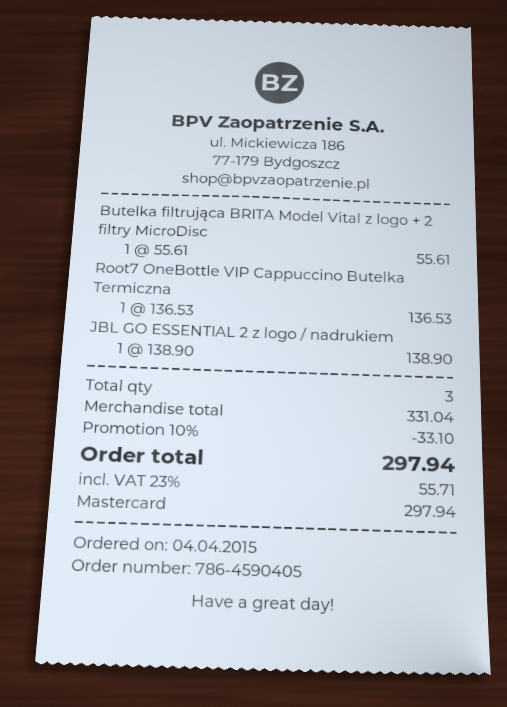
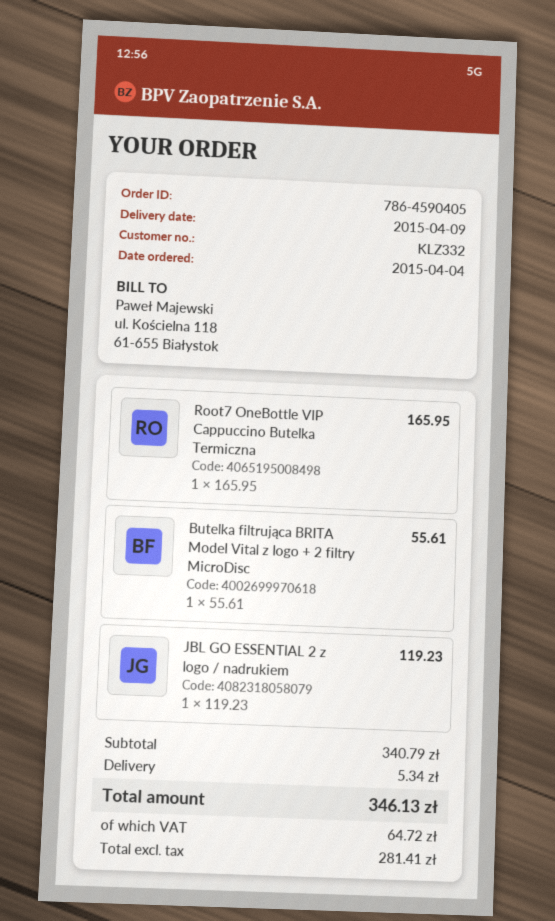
Root7 OneBottle VIP Cappuccino Butelka Termiczna: 1 x 136.53 = 136.53 -> 1 x 165.95 = 165.95
JBL GO ESSENTIAL 2 z logo / nadrukiem: 1 x 138.90 = 138.90 -> 1 x 119.23 = 119.23
subtotal: 331.04 -> 340.79
discount: 10% = 33.10 -> none
shipping: none -> 5.34
tax: 55.71 -> 64.72
total: 297.94 -> 346.13

